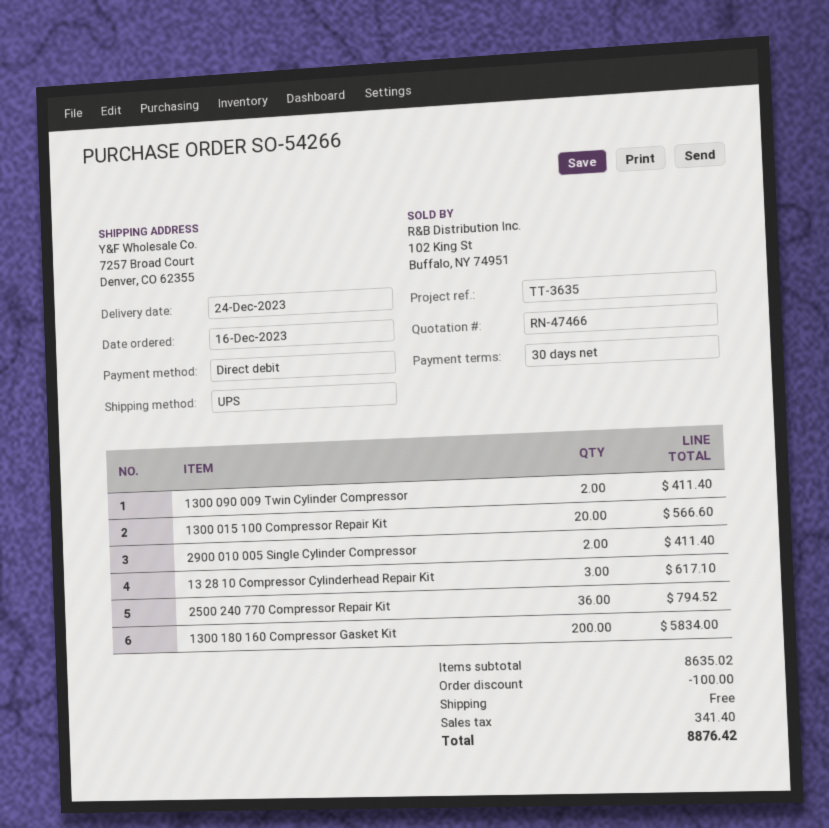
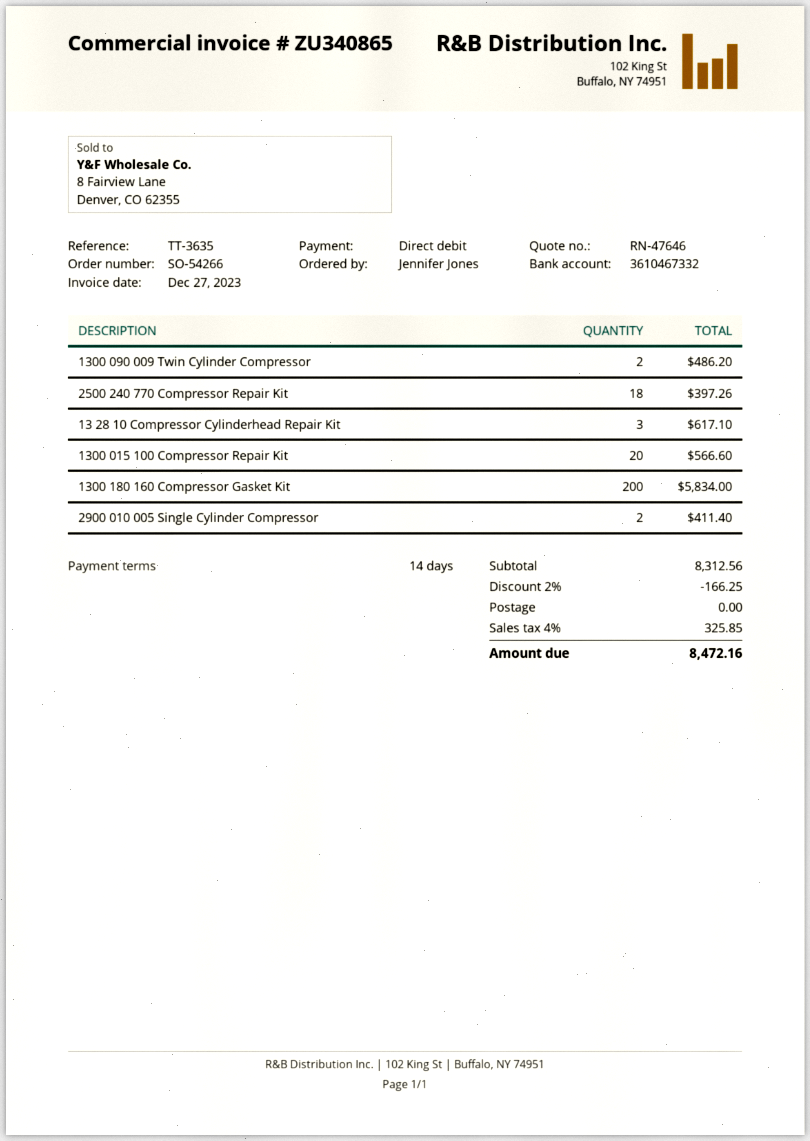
quote number: RN-47466 -> RN-47646
payment terms: 30 days -> 14 days
1300 090 009 Twin Cylinder Compressor: 2 for 411.40 -> 2 for 486.20
2500 240 770 Compressor Repair Kit: 36 for 794.52 -> 18 for 397.26
subtotal: 8635.02 -> 8312.56
discount: 100.00 -> 166.25
tax: 341.40 -> 325.85
total: 8876.42 -> 8472.16

